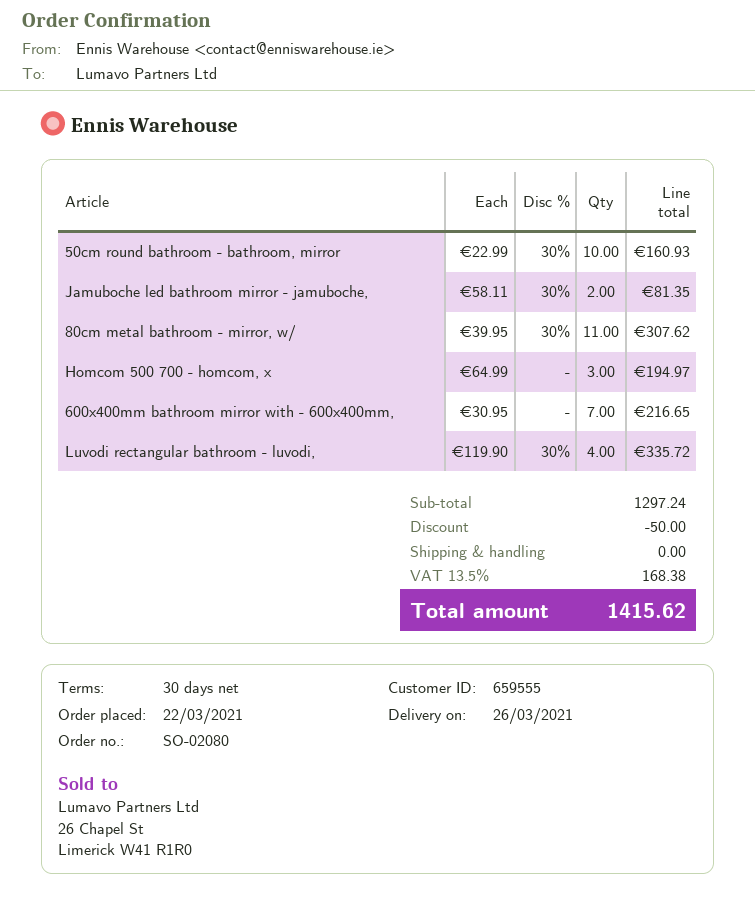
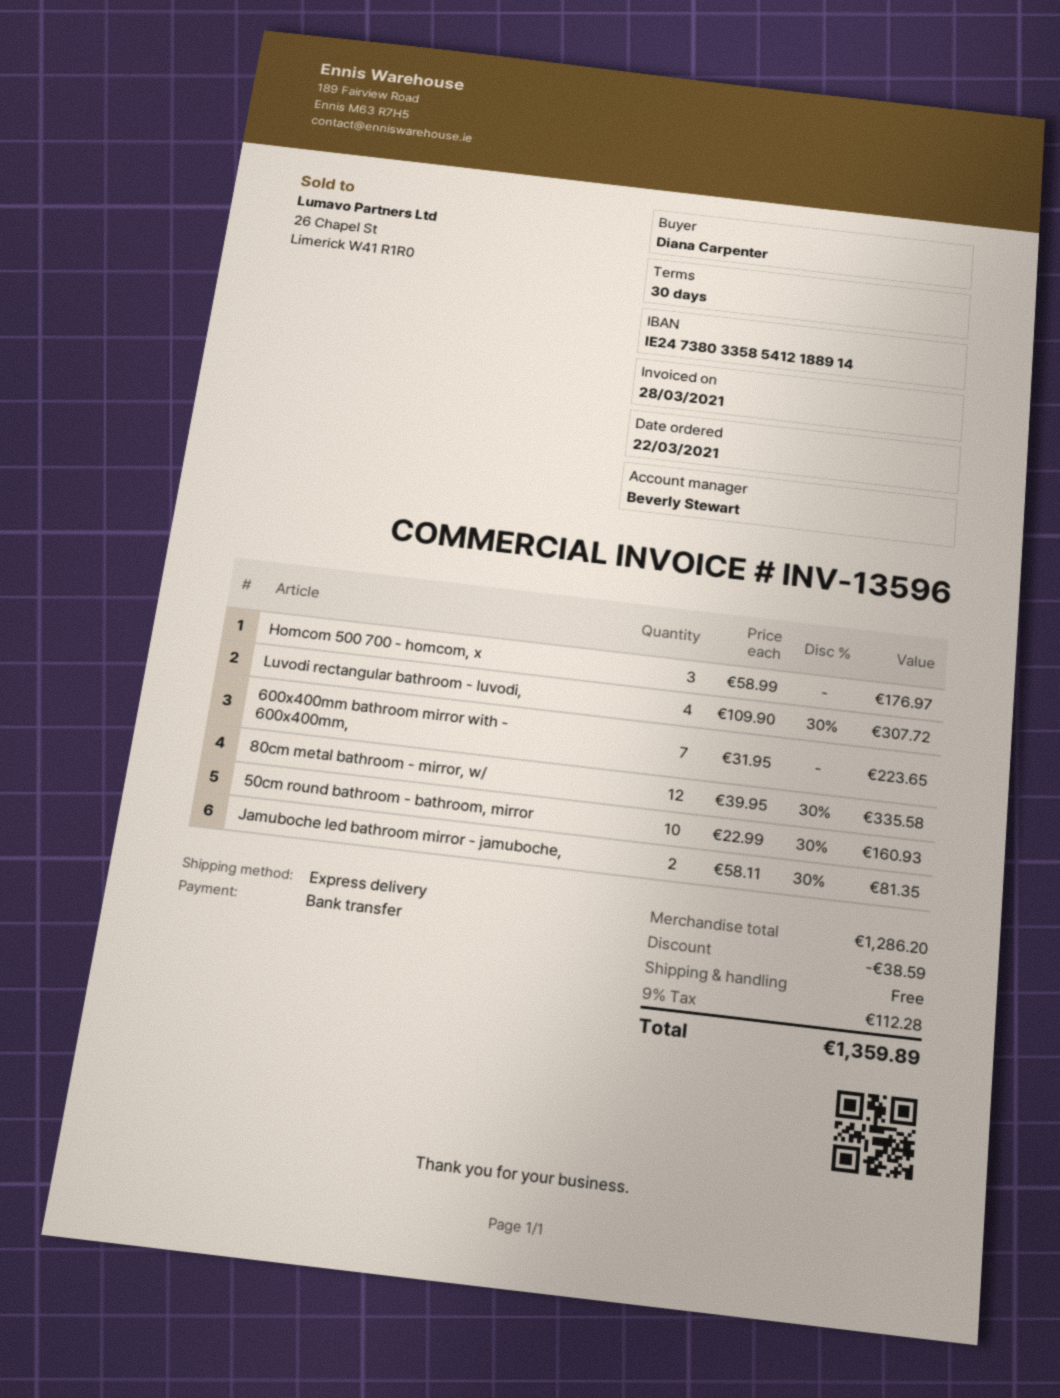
80cm metal bathroom - mirror, w/: 11 x 39.95 - 30% = 307.62 -> 12 x 39.95 - 30% = 335.58
Homcom 500 700 - homcom, x: 3 x 64.99 = 194.97 -> 3 x 58.99 = 176.97
600x400mm bathroom mirror with - 600x400mm,: 7 x 30.95 = 216.65 -> 7 x 31.95 = 223.65
Luvodi rectangular bathroom - luvodi,: 4 x 119.90 - 30% = 335.72 -> 4 x 109.90 - 30% = 307.72
subtotal: 1297.24 -> 1286.20
discount: 50.00 -> 38.59
tax: 13.5% = 168.38 -> 9% = 112.28
total: 1415.62 -> 1359.89

